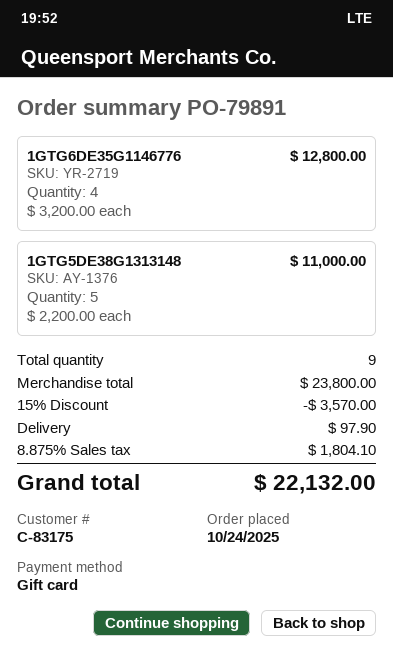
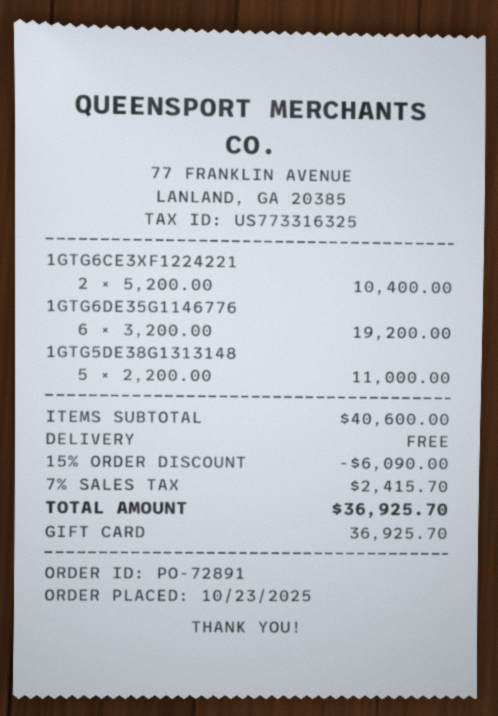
order number: PO-79891 -> PO-72891
order date: 2025-10-24 -> 2025-10-23
1GTG6DE35G1146776: 4 x 3200.00 = 12800.00 -> 6 x 3200.00 = 19200.00
1GTG6CE3XF1224221: none -> 2 x 5200.00 = 10400.00
subtotal: 23800.00 -> 40600.00
discount: 15% = 3570.00 -> 15% = 6090.00
shipping: 97.90 -> 0.00
tax: 8.875% = 1804.10 -> 7% = 2415.70
total: 22132.00 -> 36925.70

